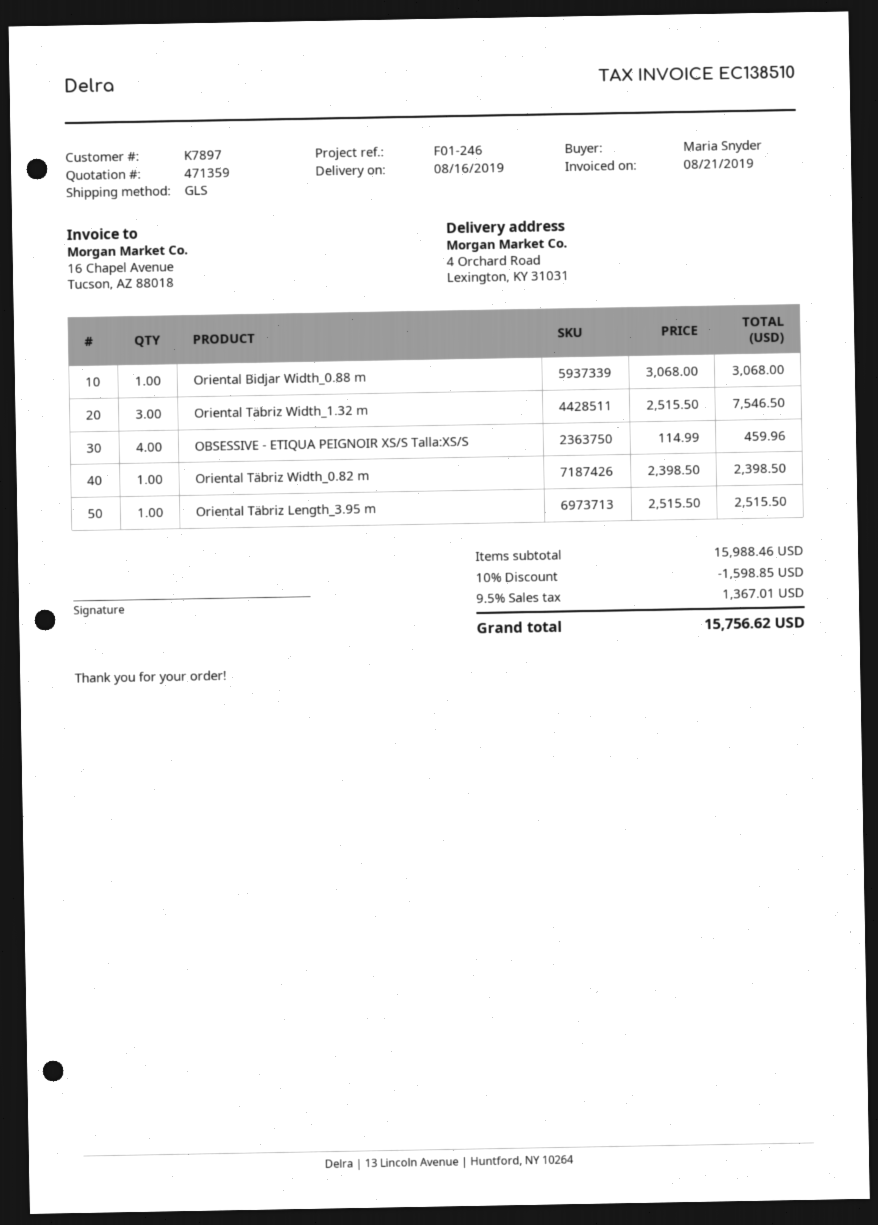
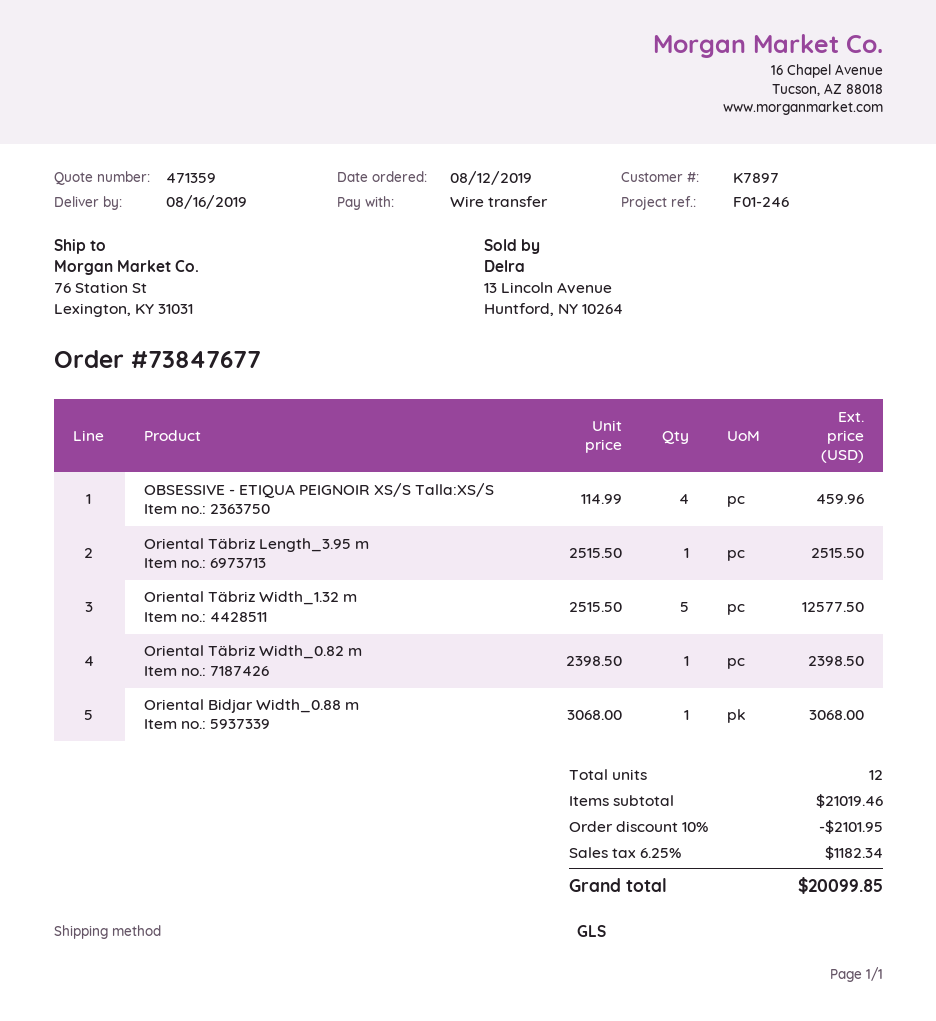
ship to: 4 Orchard Road, Lexington, KY 31031 -> 76 Station St, Lexington, KY 31031
Oriental Täbriz Width_1.32 m: 3 x 2515.50 = 7546.50 -> 5 x 2515.50 = 12577.50
subtotal: 15988.46 -> 21019.46
discount: 10% = 1598.85 -> 10% = 2101.95
tax: 9.5% = 1367.01 -> 6.25% = 1182.34
total: 15756.62 -> 20099.85

